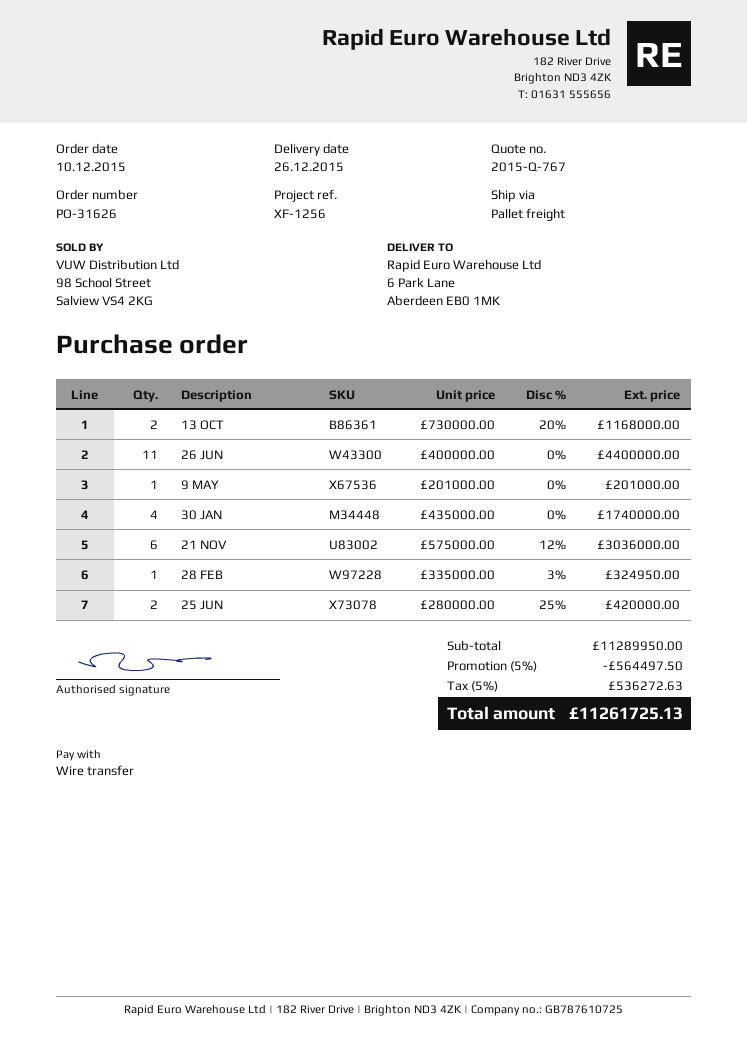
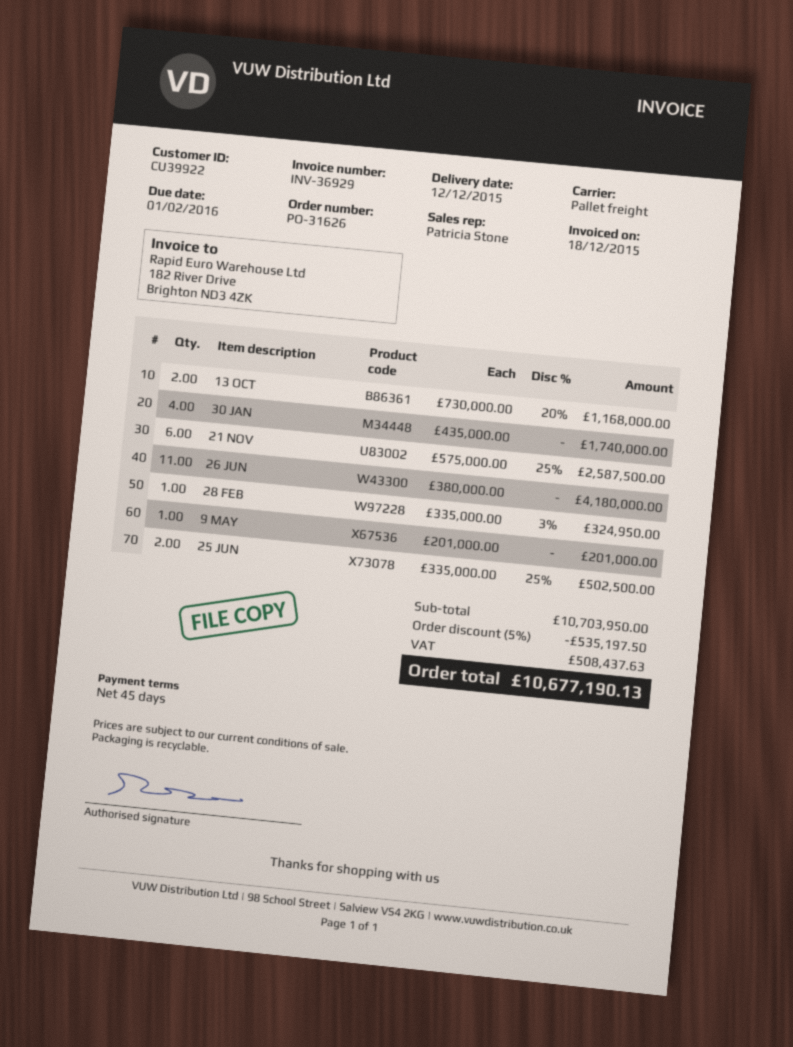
delivery date: 2015-12-26 -> 2015-12-12
26 JUN: 11 x 400000.00 = 4400000.00 -> 11 x 380000.00 = 4180000.00
21 NOV: 6 x 575000.00 - 12% = 3036000.00 -> 6 x 575000.00 - 25% = 2587500.00
25 JUN: 2 x 280000.00 - 25% = 420000.00 -> 2 x 335000.00 - 25% = 502500.00
subtotal: 11289950.00 -> 10703950.00
discount: 5% = 564497.50 -> 5% = 535197.50
tax: 536272.63 -> 508437.63
total: 11261725.13 -> 10677190.13

